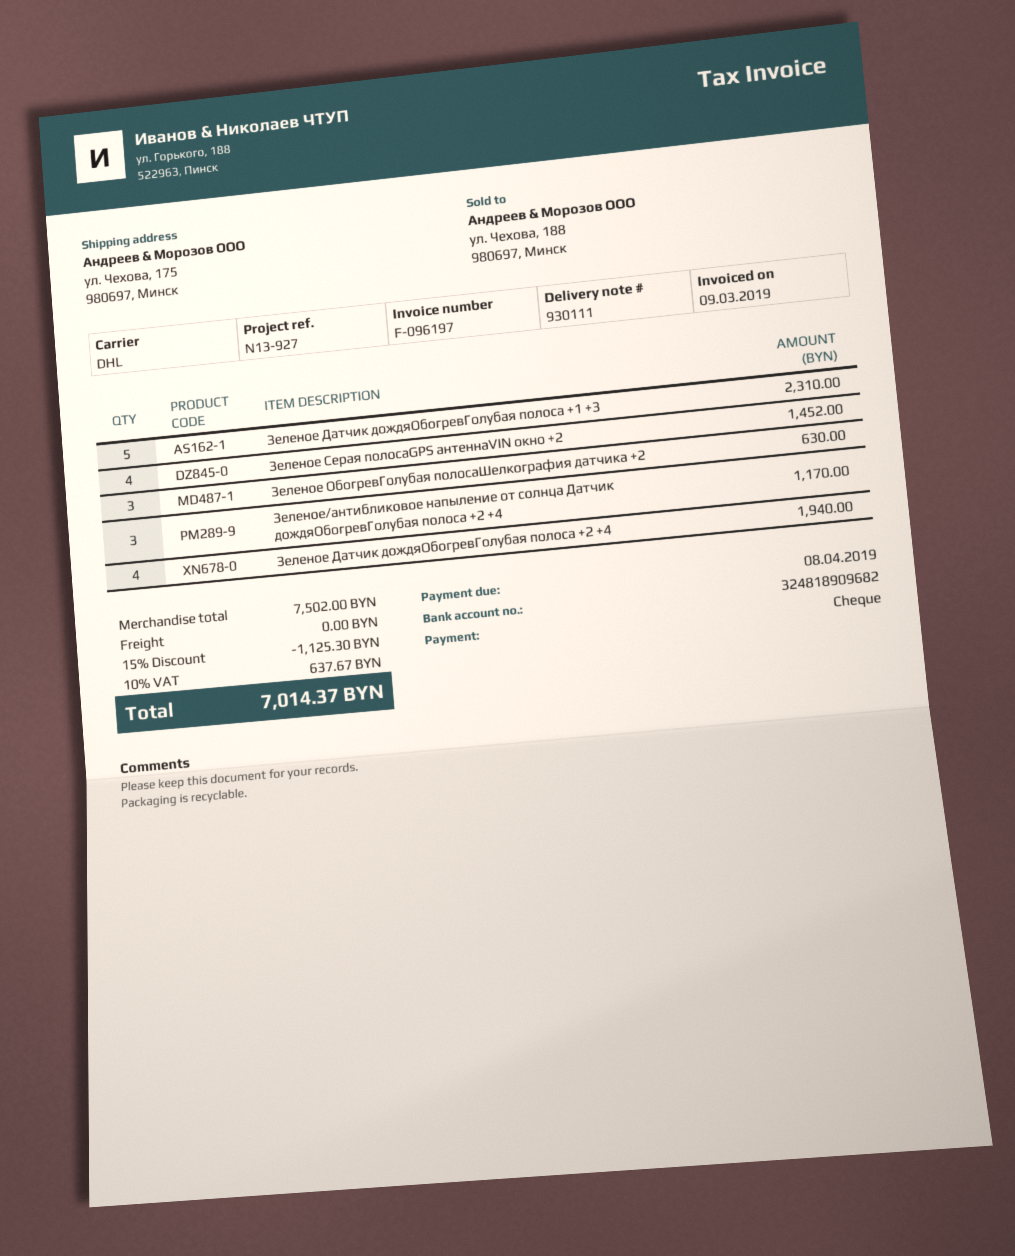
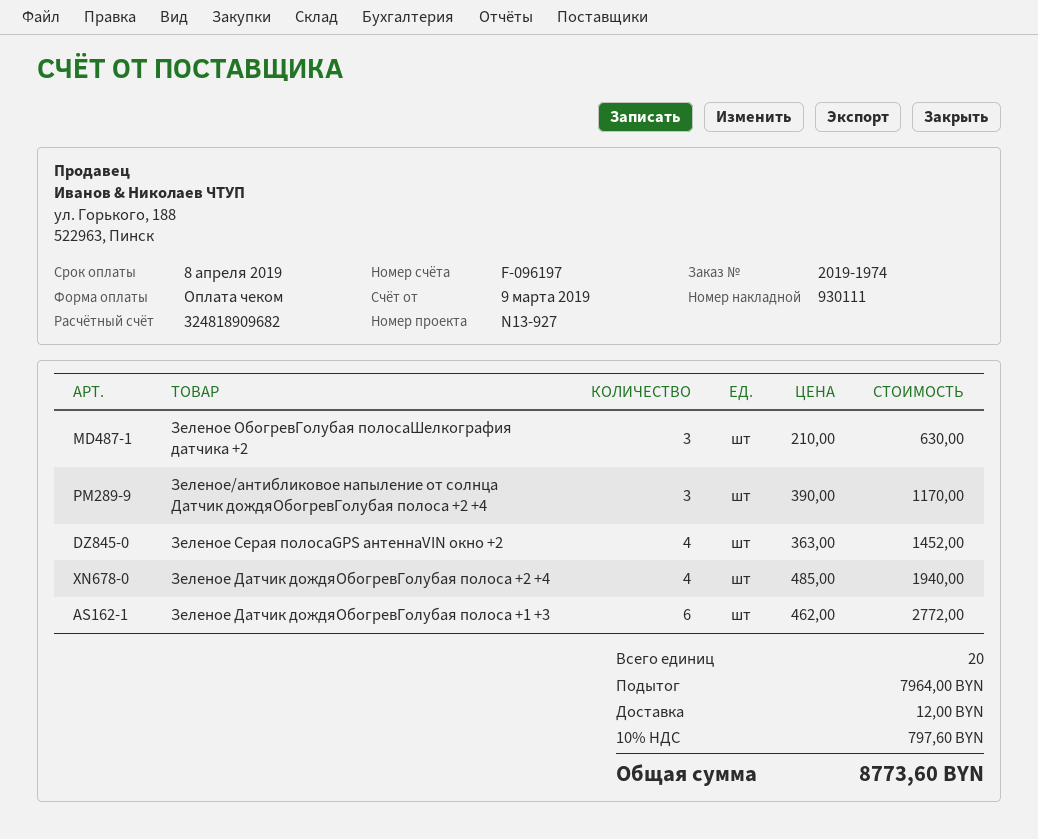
Зеленое Датчик дождяОбогревГолубая полоса +1 +3: 5 for 2310.00 -> 6 for 2772.00
subtotal: 7502.00 -> 7964.00
discount: 15% = 1125.30 -> none
shipping: 0.00 -> 12.00
tax: 10% = 637.67 -> 10% = 797.60
total: 7014.37 -> 8773.60

